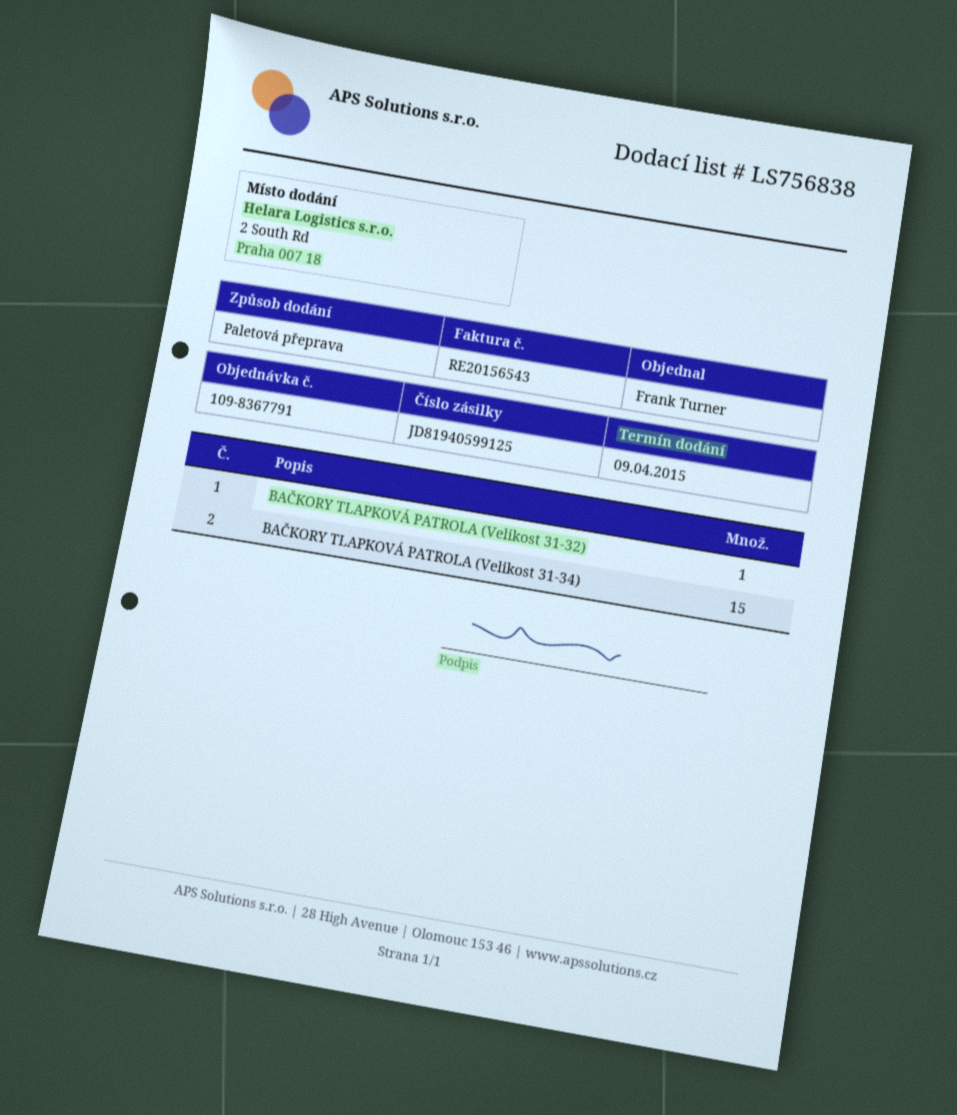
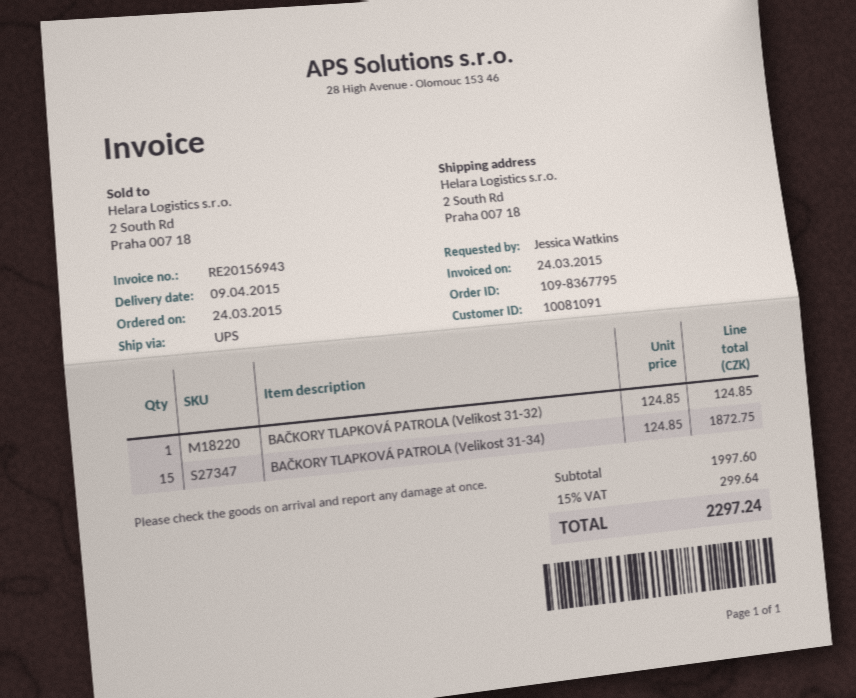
order number: 109-8367791 -> 109-8367795
invoice number: RE20156543 -> RE20156943
ordered by: Frank Turner -> Jessica Watkins
shipping method: pallet freight -> UPS

